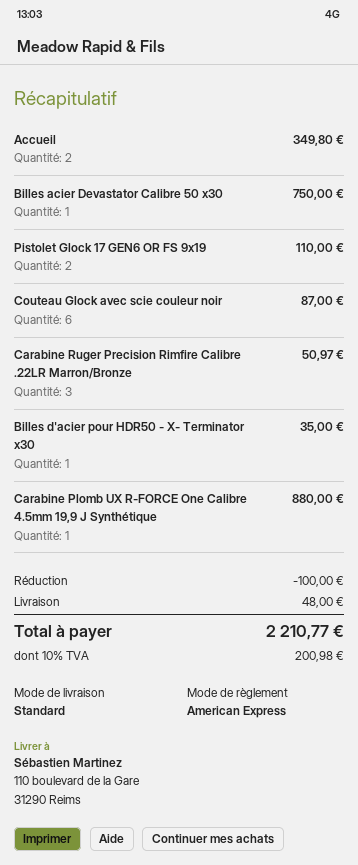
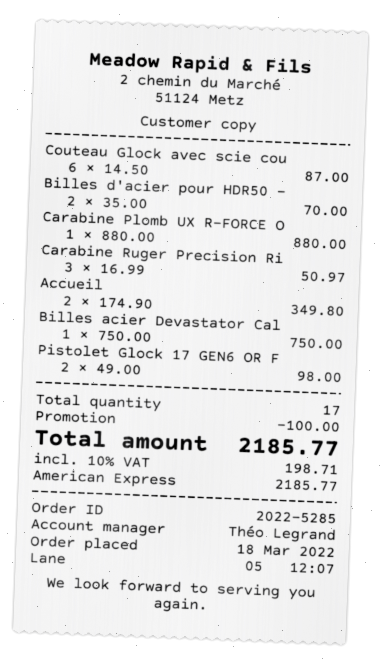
Pistolet Glock 17 GEN6 OR FS 9x19: 2 for 110.00 -> 2 for 98.00
Billes d'acier pour HDR50 - X- Terminator x30: 1 for 35.00 -> 2 for 70.00
shipping: 48.00 -> none
tax: 10% = 200.98 -> 10% = 198.71
total: 2210.77 -> 2185.77

